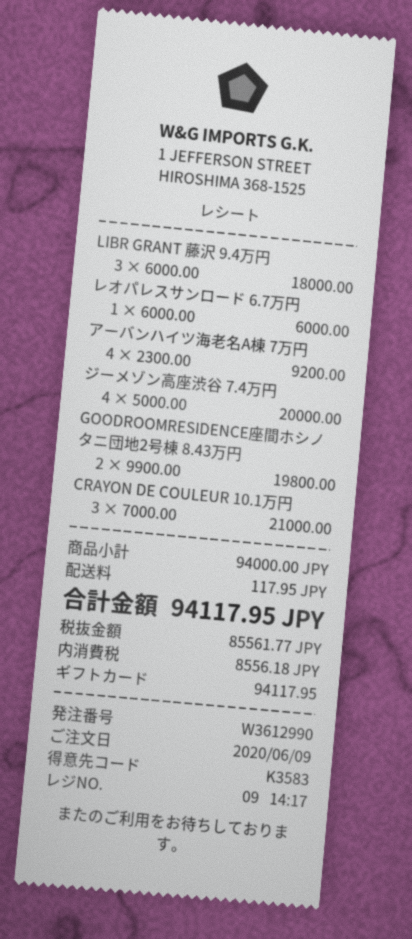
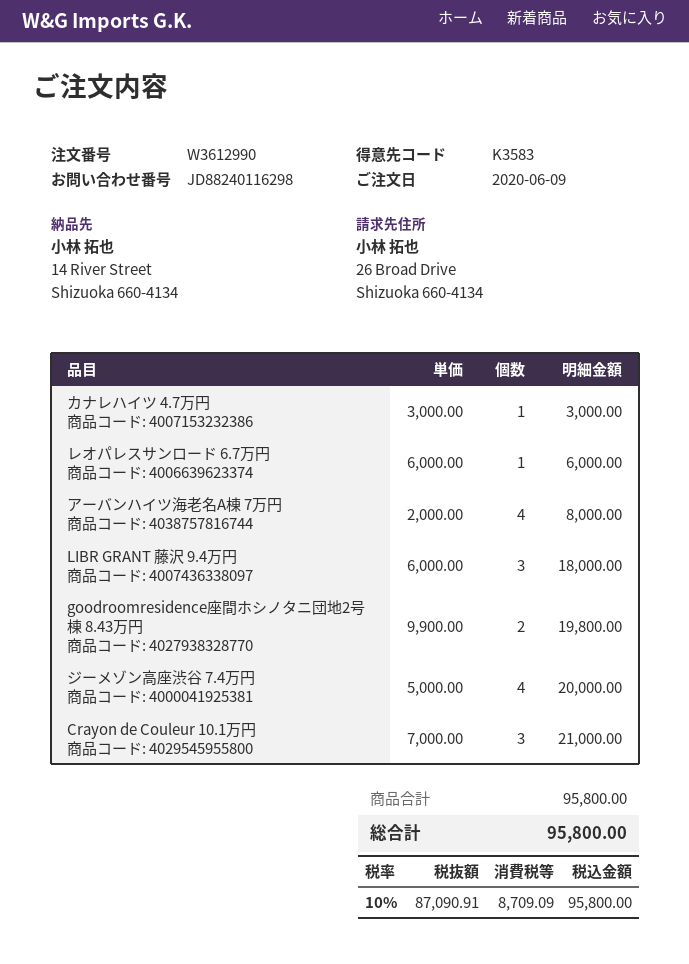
アーバンハイツ海老名A棟 7万円: 4 x 2300.00 = 9200.00 -> 4 x 2000.00 = 8000.00
カナレハイツ 4.7万円: none -> 1 x 3000.00 = 3000.00
subtotal: 94000.00 -> 95800.00
shipping: 117.95 -> none
net: 85561.77 -> 87090.91
tax: 8556.18 -> 8709.09
total: 94117.95 -> 95800.00

